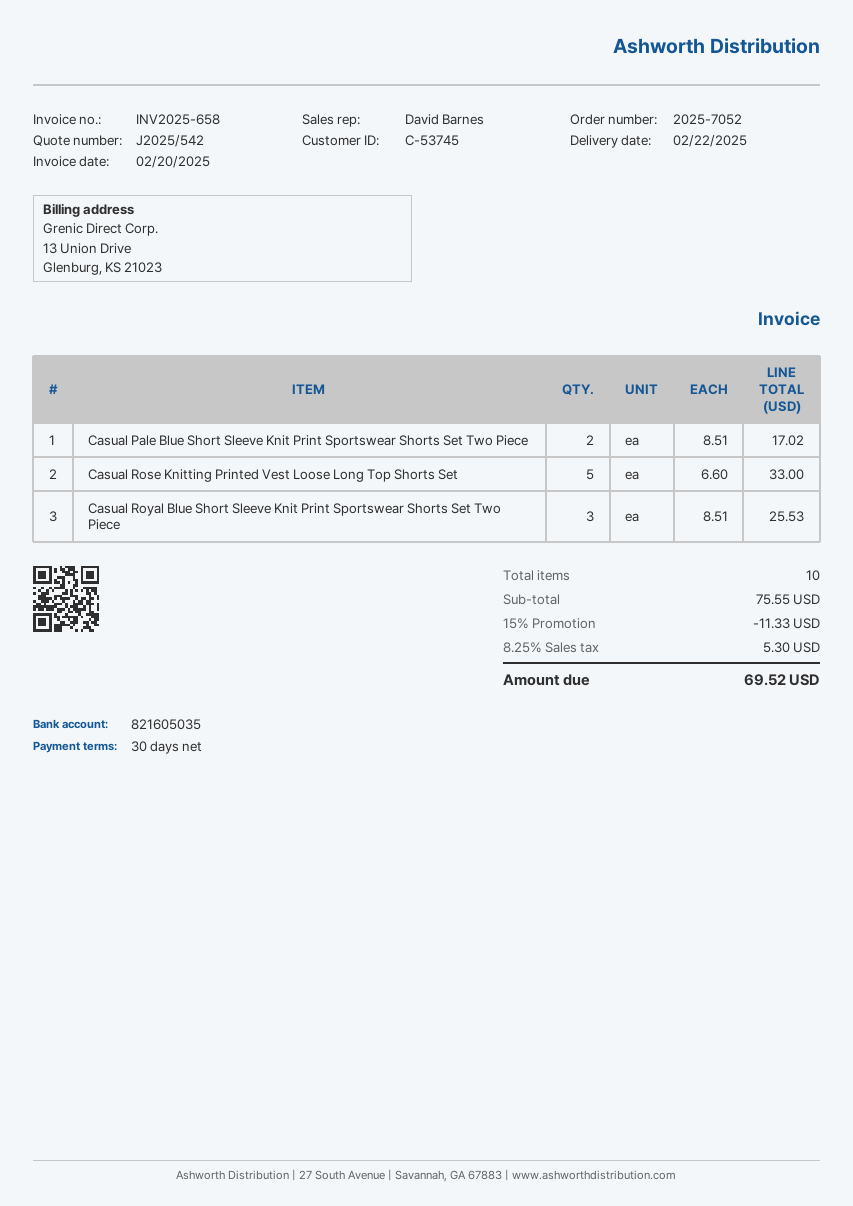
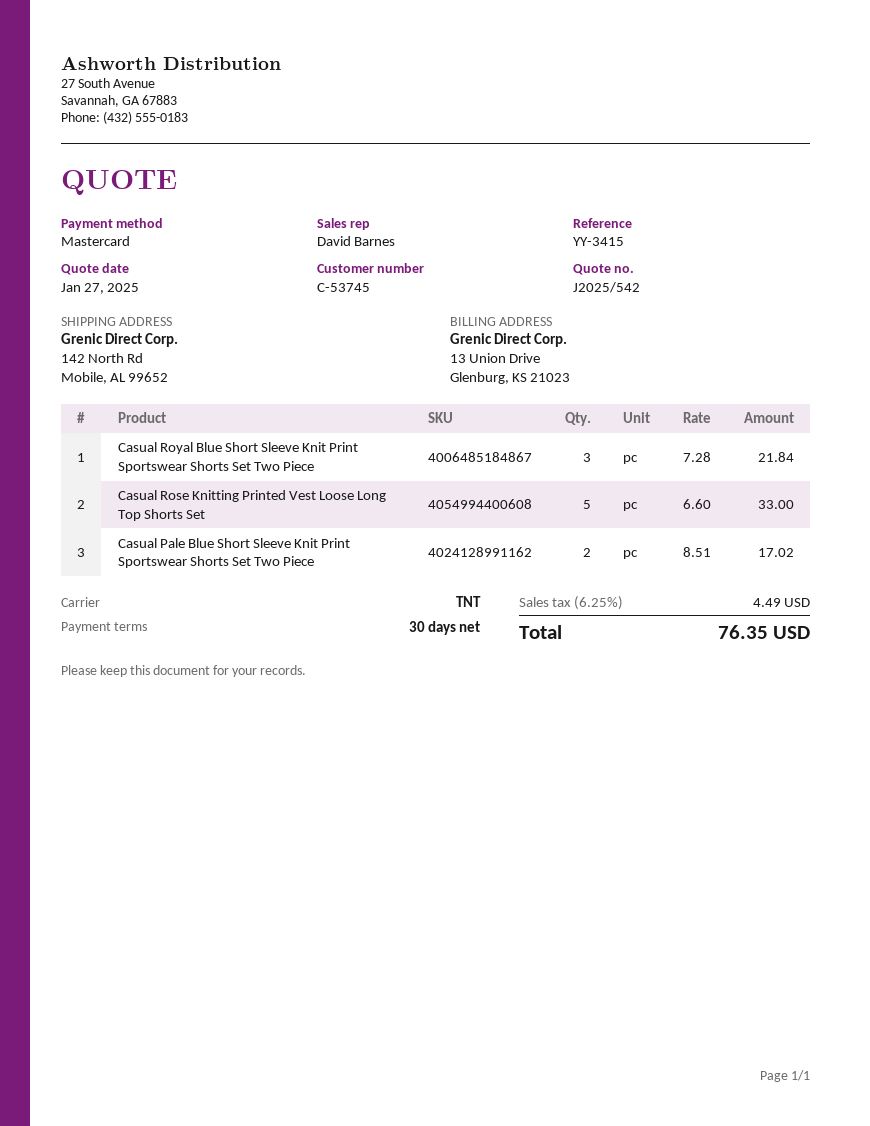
Casual Royal Blue Short Sleeve Knit Print Sportswear Shorts Set Two Piece: 3 x 8.51 = 25.53 -> 3 x 7.28 = 21.84
discount: 15% = 11.33 -> none
tax: 8.25% = 5.30 -> 6.25% = 4.49
total: 69.52 -> 76.35

